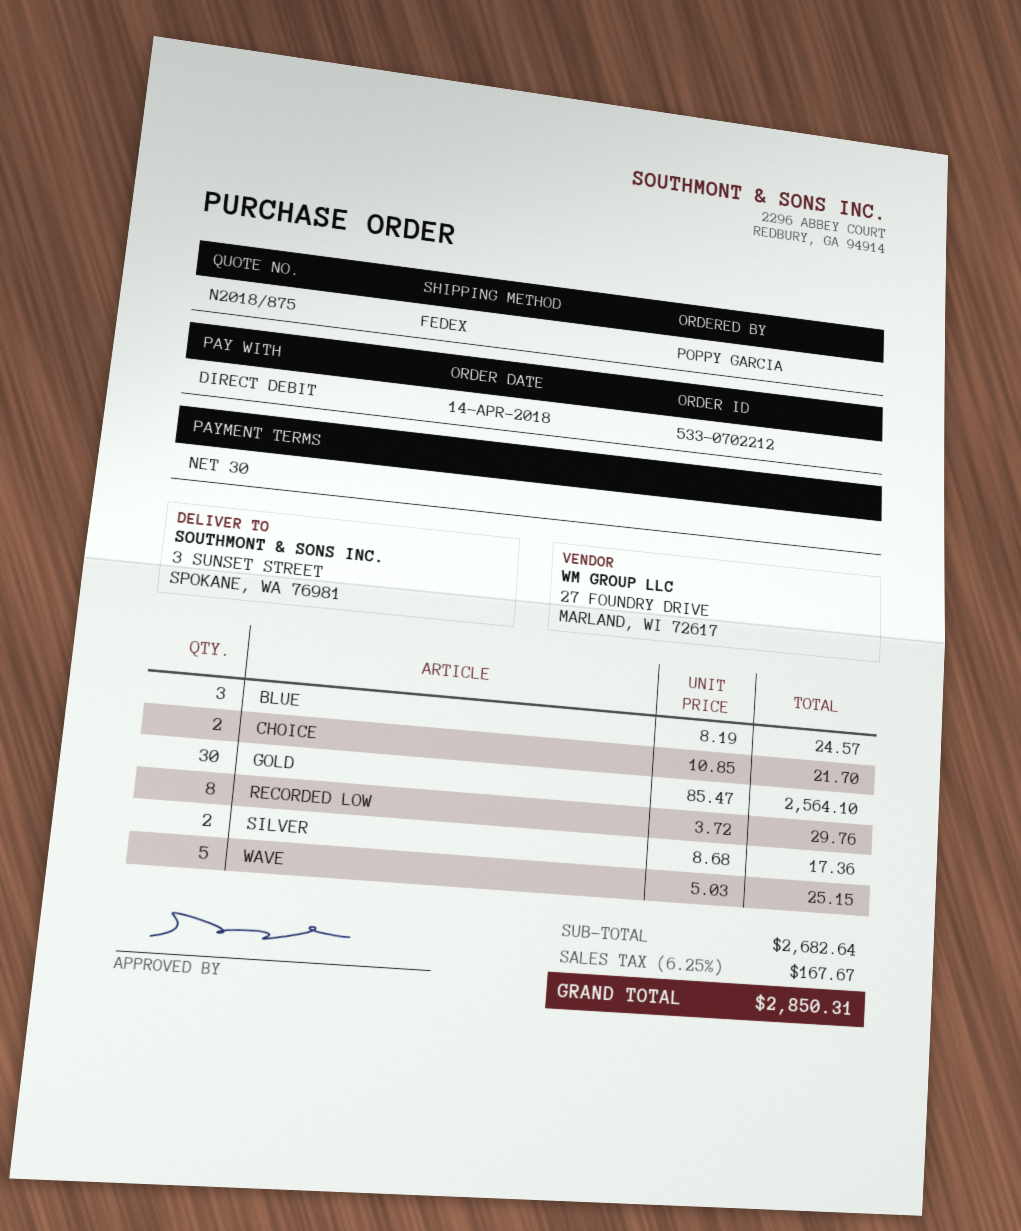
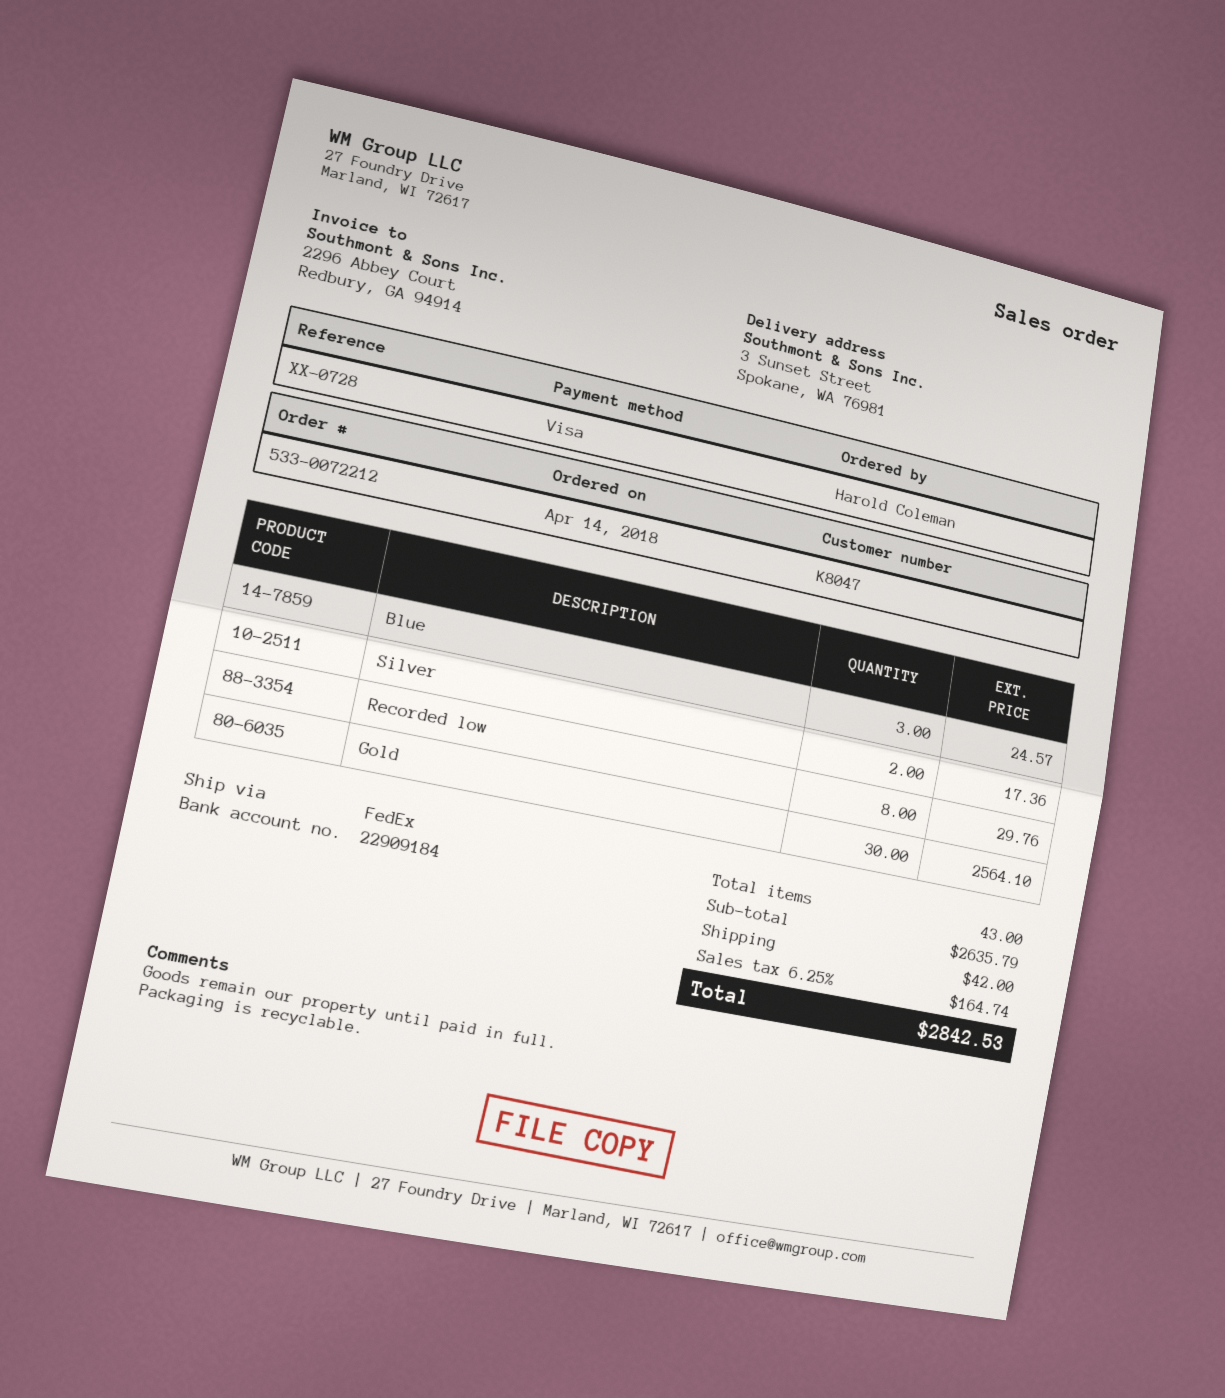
order number: 533-0702212 -> 533-0072212
ordered by: POPPY GARCIA -> Harold Coleman
payment method: direct debit -> Visa
CHOICE: 2 for 21.70 -> none
WAVE: 5 for 25.15 -> none
subtotal: 2682.64 -> 2635.79
shipping: none -> 42.00
tax: 6.25% = 167.67 -> 6.25% = 164.74
total: 2850.31 -> 2842.53

